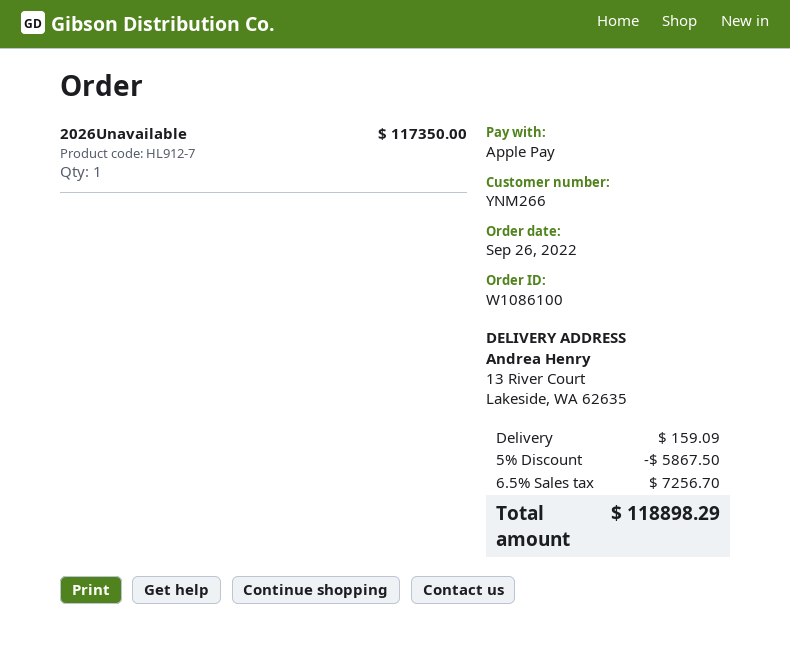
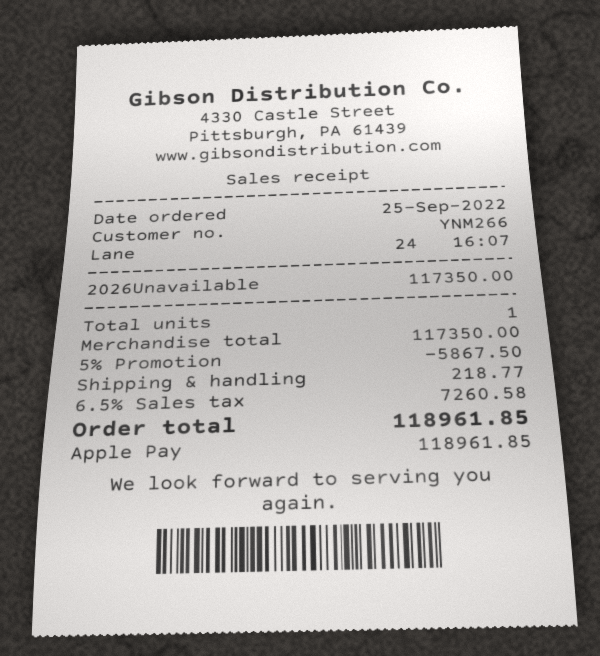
order date: 2022-09-26 -> 2022-09-25
shipping: 159.09 -> 218.77
tax: 6.5% = 7256.70 -> 6.5% = 7260.58
total: 118898.29 -> 118961.85

